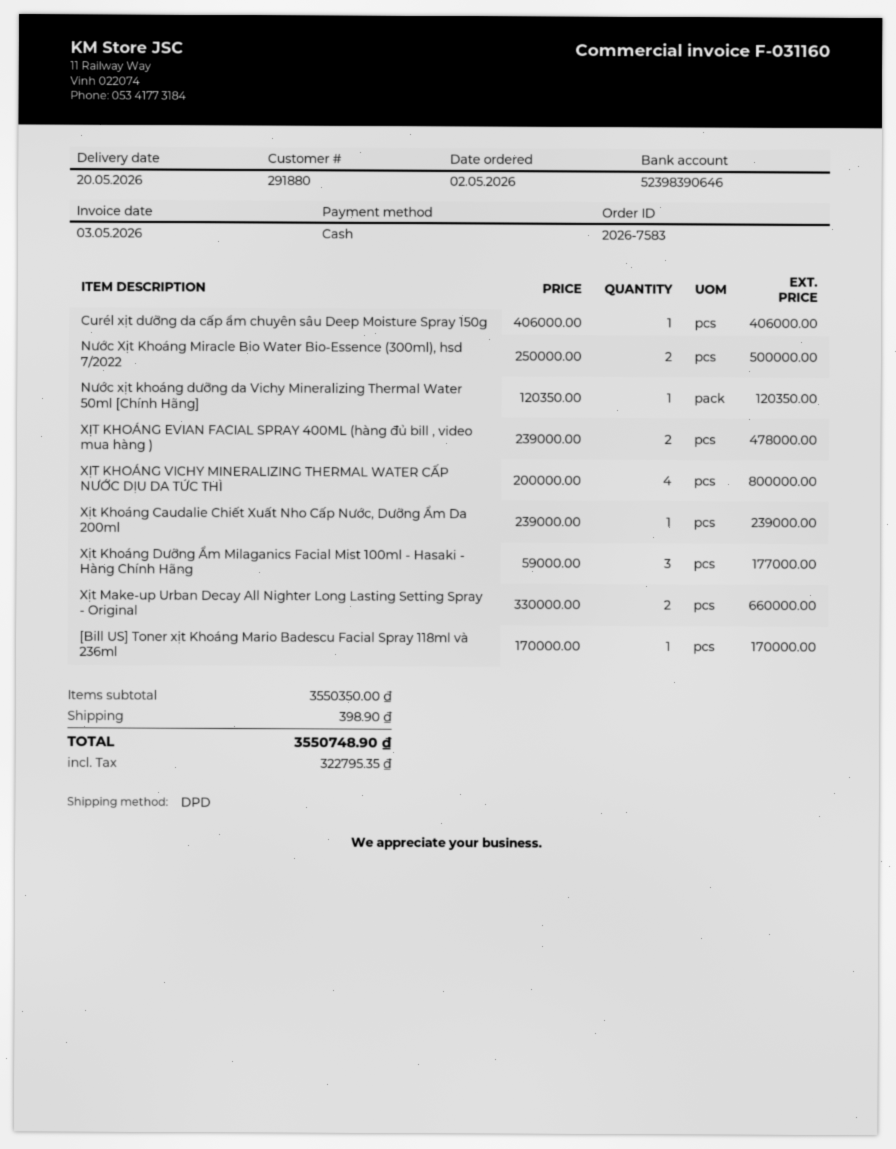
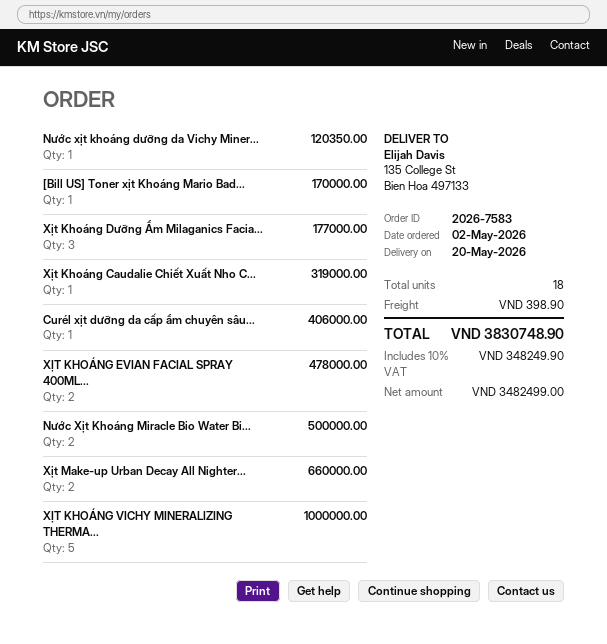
XỊT KHOÁNG VICHY MINERALIZING THERMAL WATER CẤP NƯỚC DỊU DA TỨC THÌ: 4 for 800000.00 -> 5 for 1000000.00
Xịt Khoáng Caudalie Chiết Xuất Nho Cấp Nước, Dưỡng Ẩm Da 200ml: 1 for 239000.00 -> 1 for 319000.00
tax: 322795.35 -> 348249.90
total: 3550748.90 -> 3830748.90

